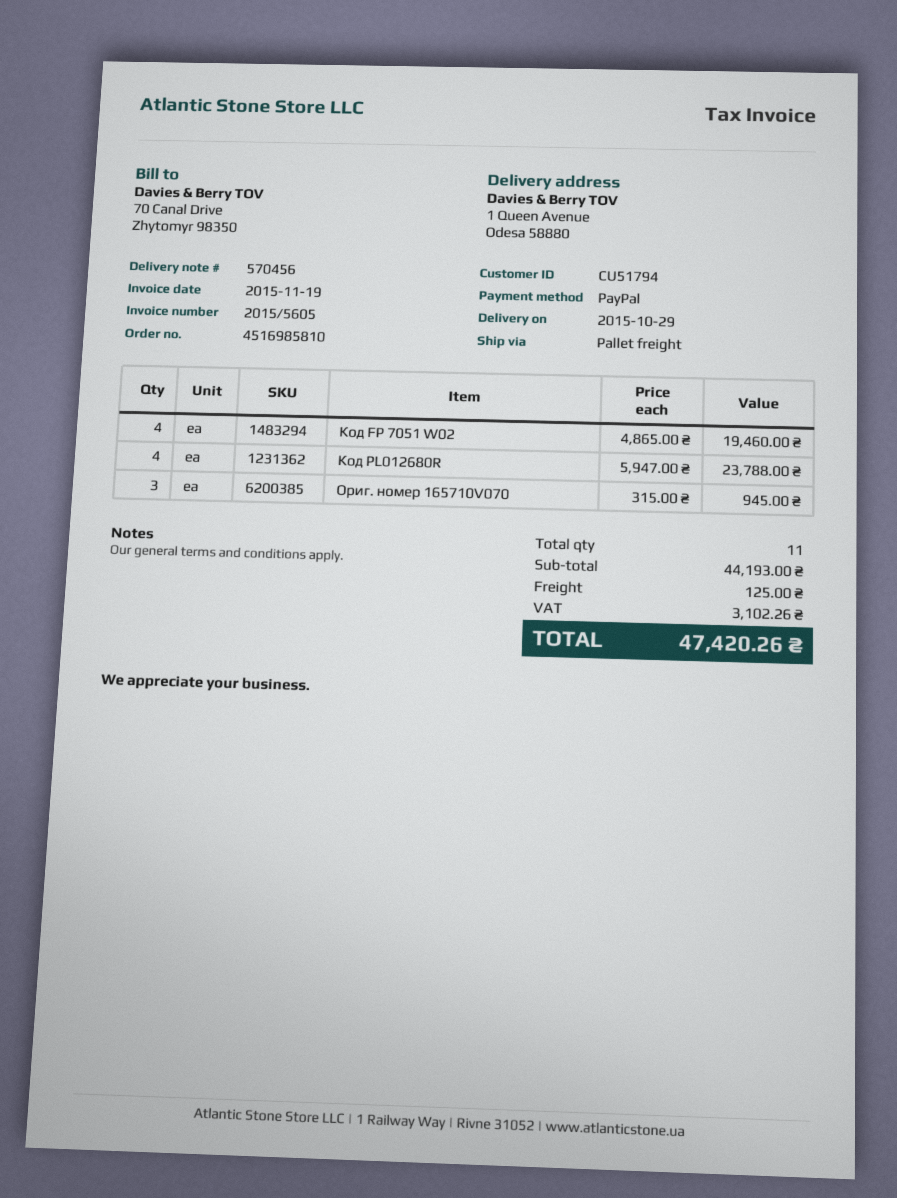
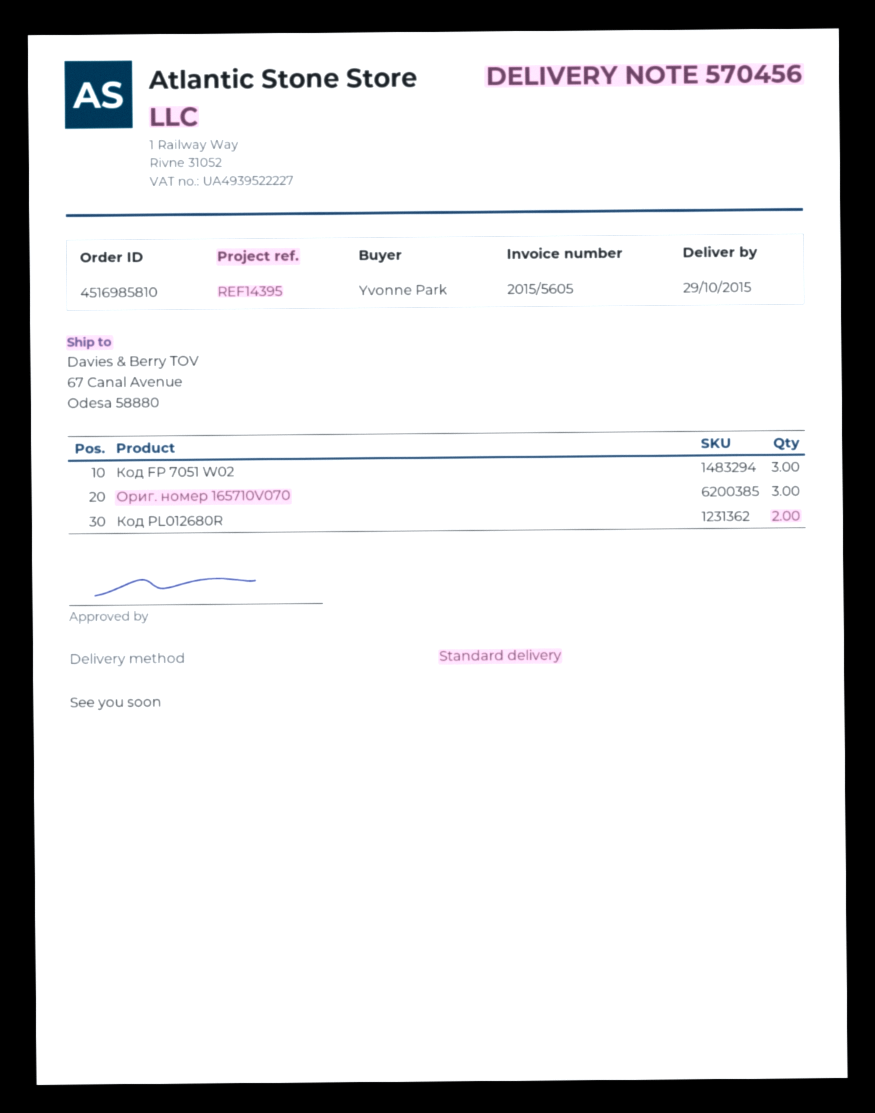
shipping method: pallet freight -> standard
ship to: 1 Queen Avenue, Odesa 58880 -> 67 Canal Avenue, Odesa 58880
Код FP 7051 W02: 4 -> 3
Код PL012680R: 4 -> 2

